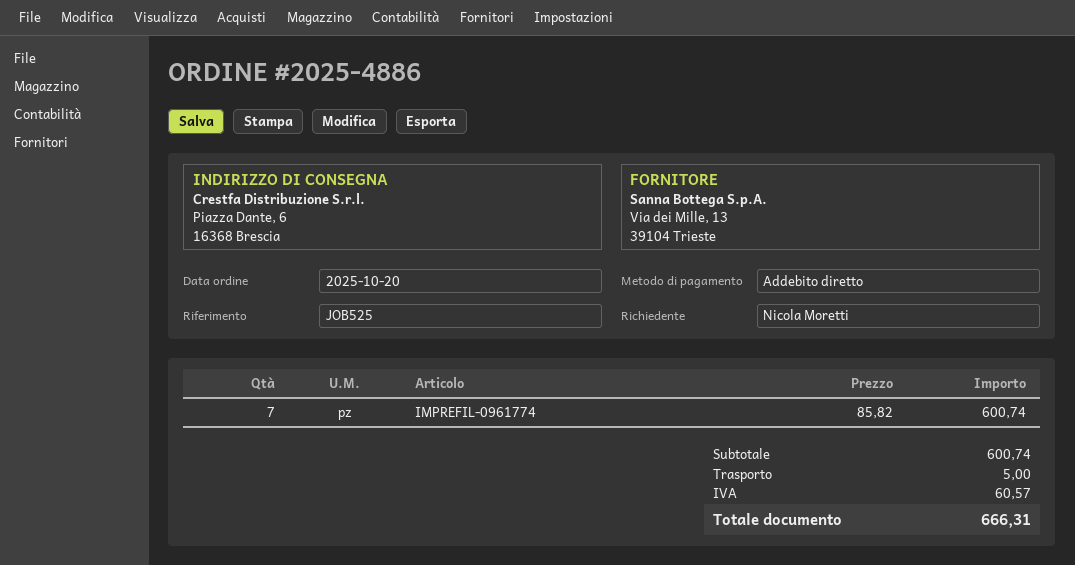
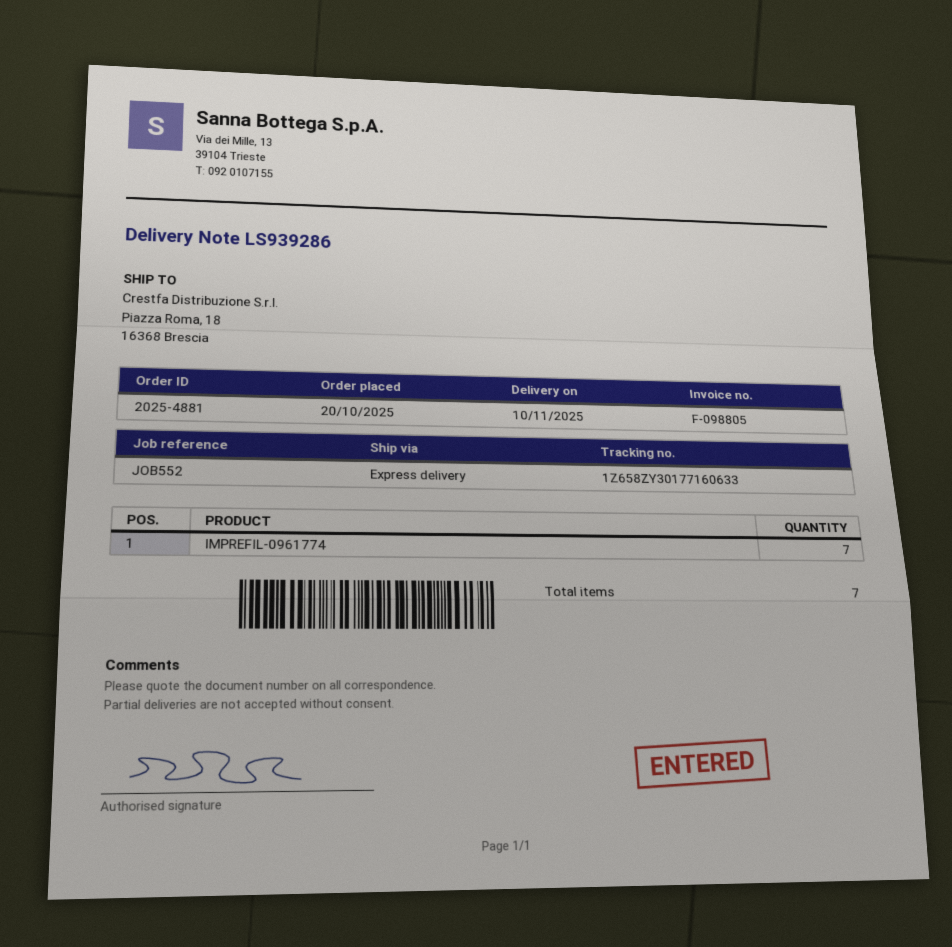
order number: 2025-4886 -> 2025-4881
reference: JOB525 -> JOB552
ship to: Piazza Dante, 6, 16368 Brescia -> Piazza Roma, 18, 16368 Brescia

